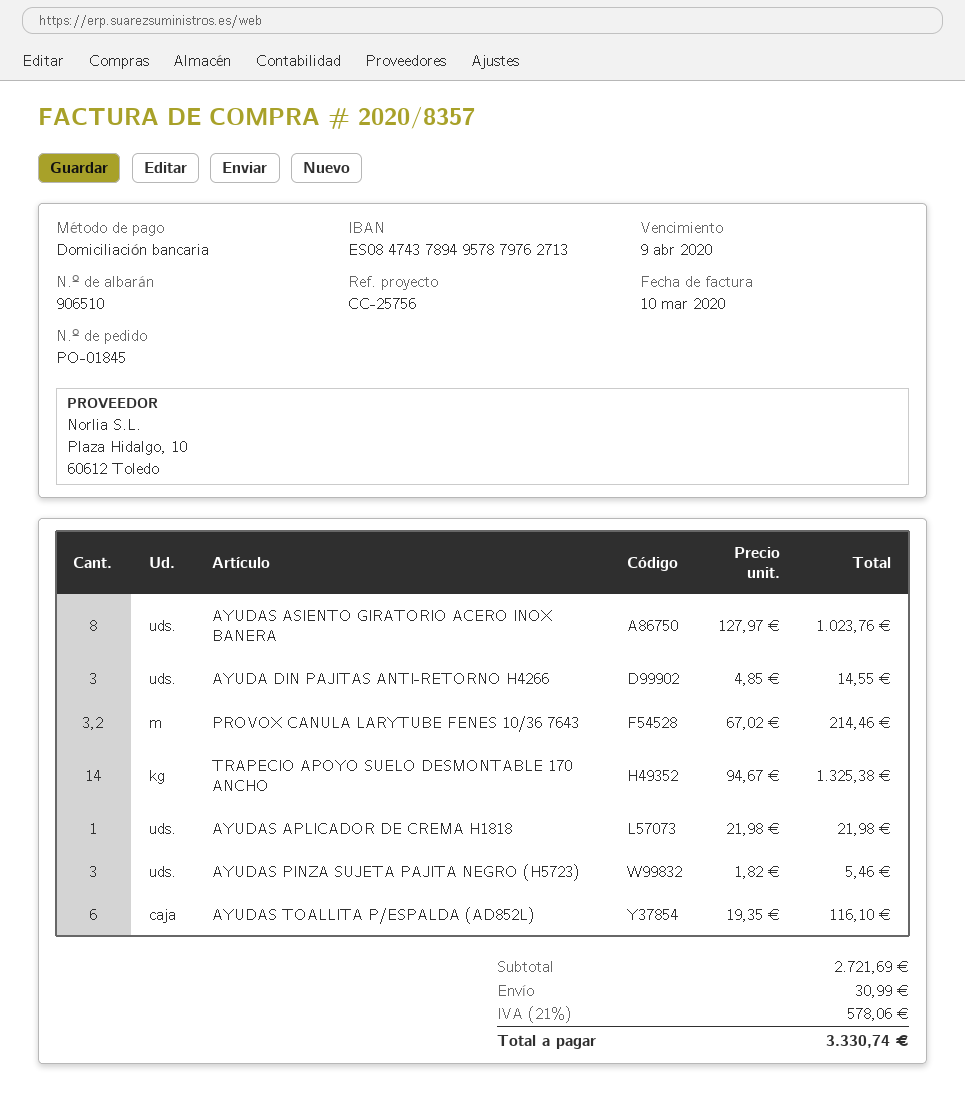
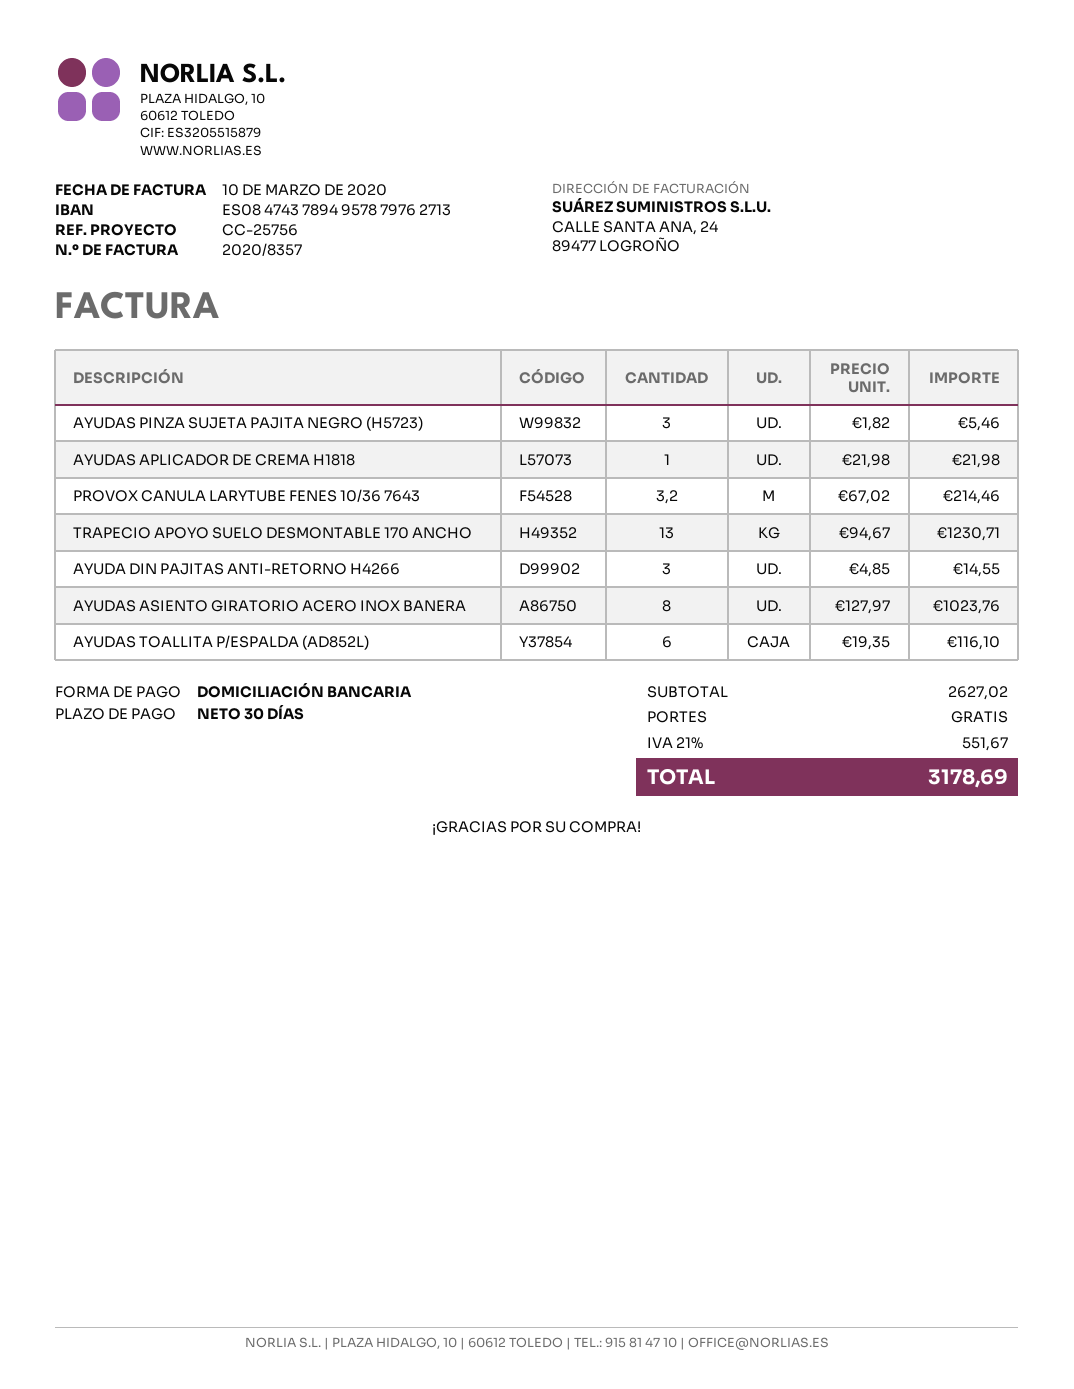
TRAPECIO APOYO SUELO DESMONTABLE 170 ANCHO: 14 x 94.67 = 1325.38 -> 13 x 94.67 = 1230.71
subtotal: 2721.69 -> 2627.02
shipping: 30.99 -> 0.00
tax: 21% = 578.06 -> 21% = 551.67
total: 3330.74 -> 3178.69

